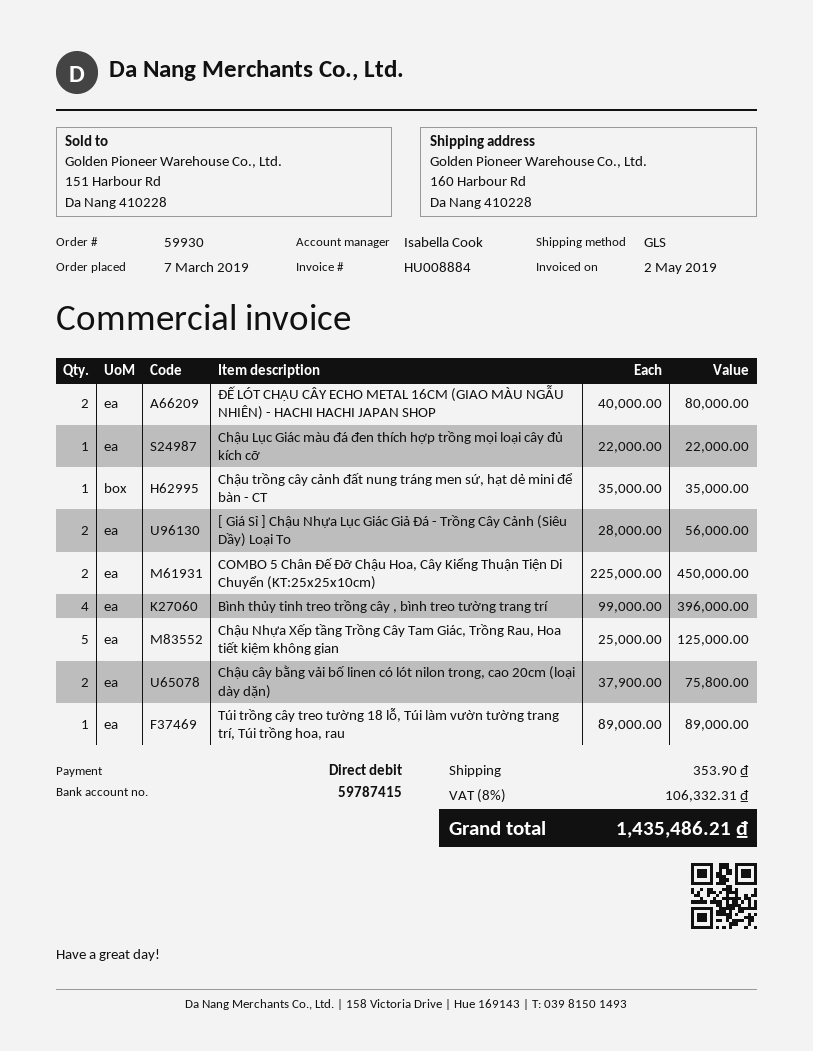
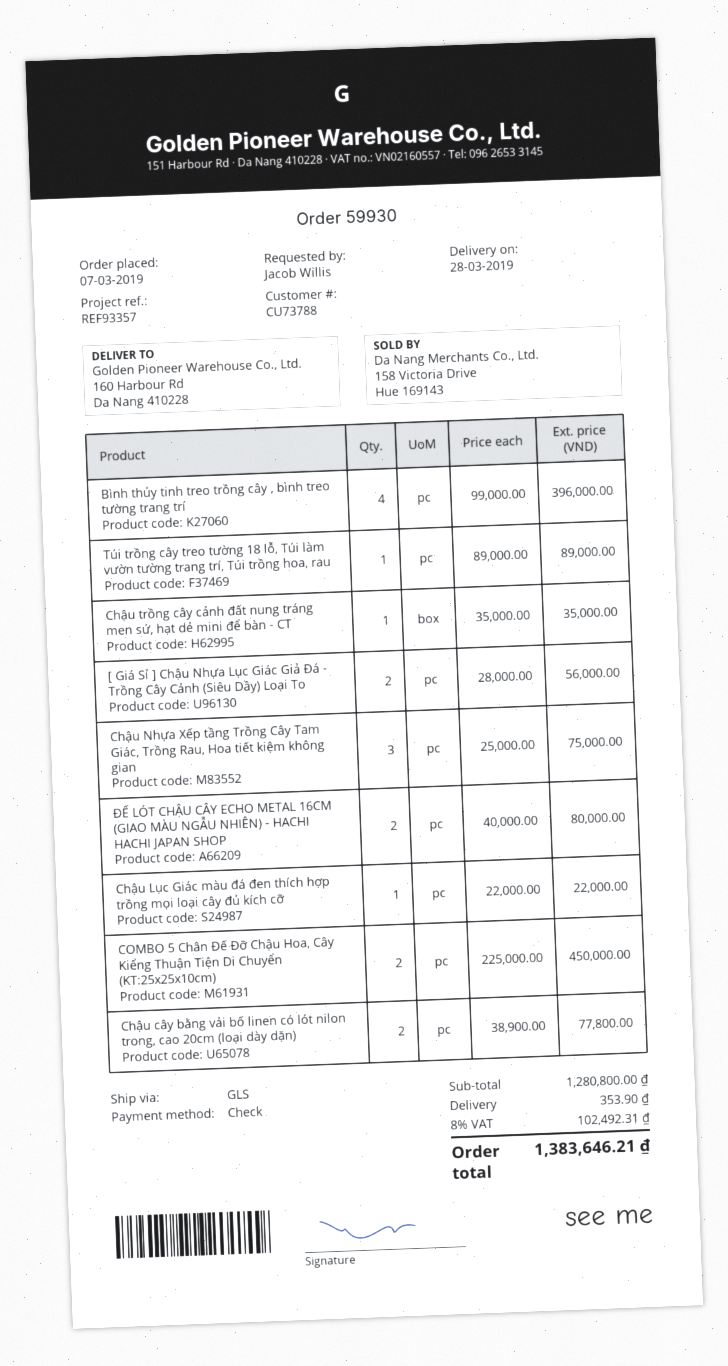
payment method: direct debit -> cheque
Chậu Nhựa Xếp tầng Trồng Cây Tam Giác, Trồng Rau, Hoa tiết kiệm không gian: 5 x 25000.00 = 125000.00 -> 3 x 25000.00 = 75000.00
Chậu cây bằng vải bố linen có lót nilon trong, cao 20cm (loại dày dặn): 2 x 37900.00 = 75800.00 -> 2 x 38900.00 = 77800.00
tax: 8% = 106332.31 -> 8% = 102492.31
total: 1435486.21 -> 1383646.21

